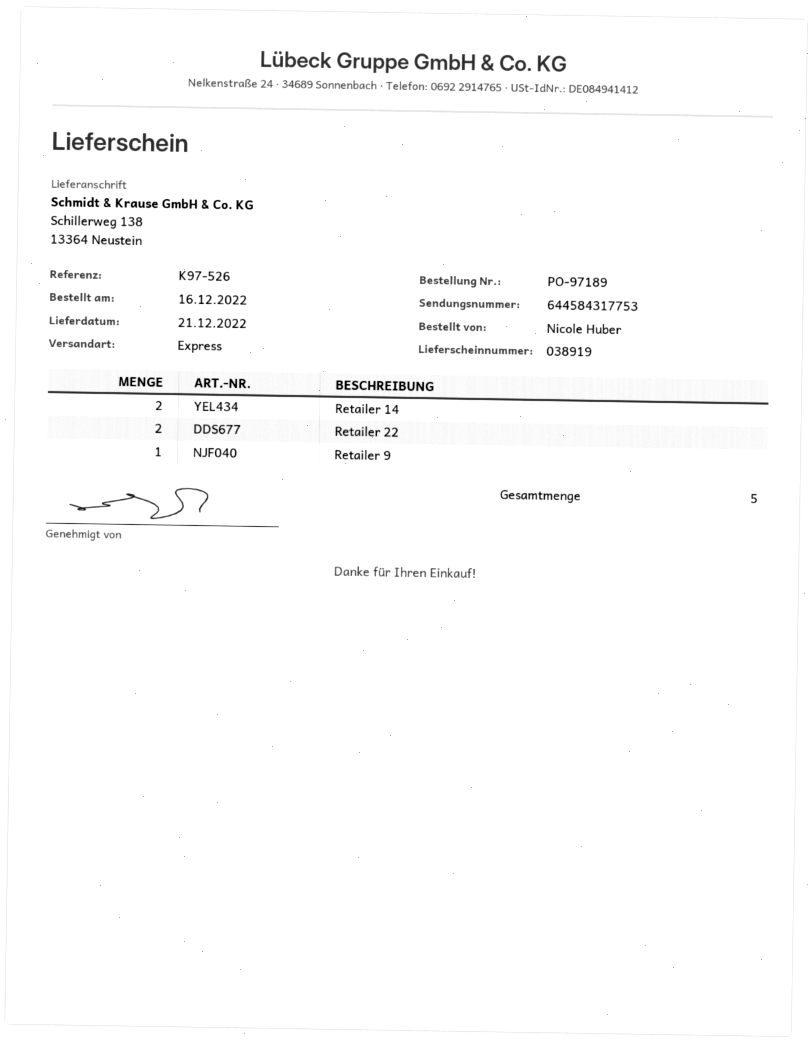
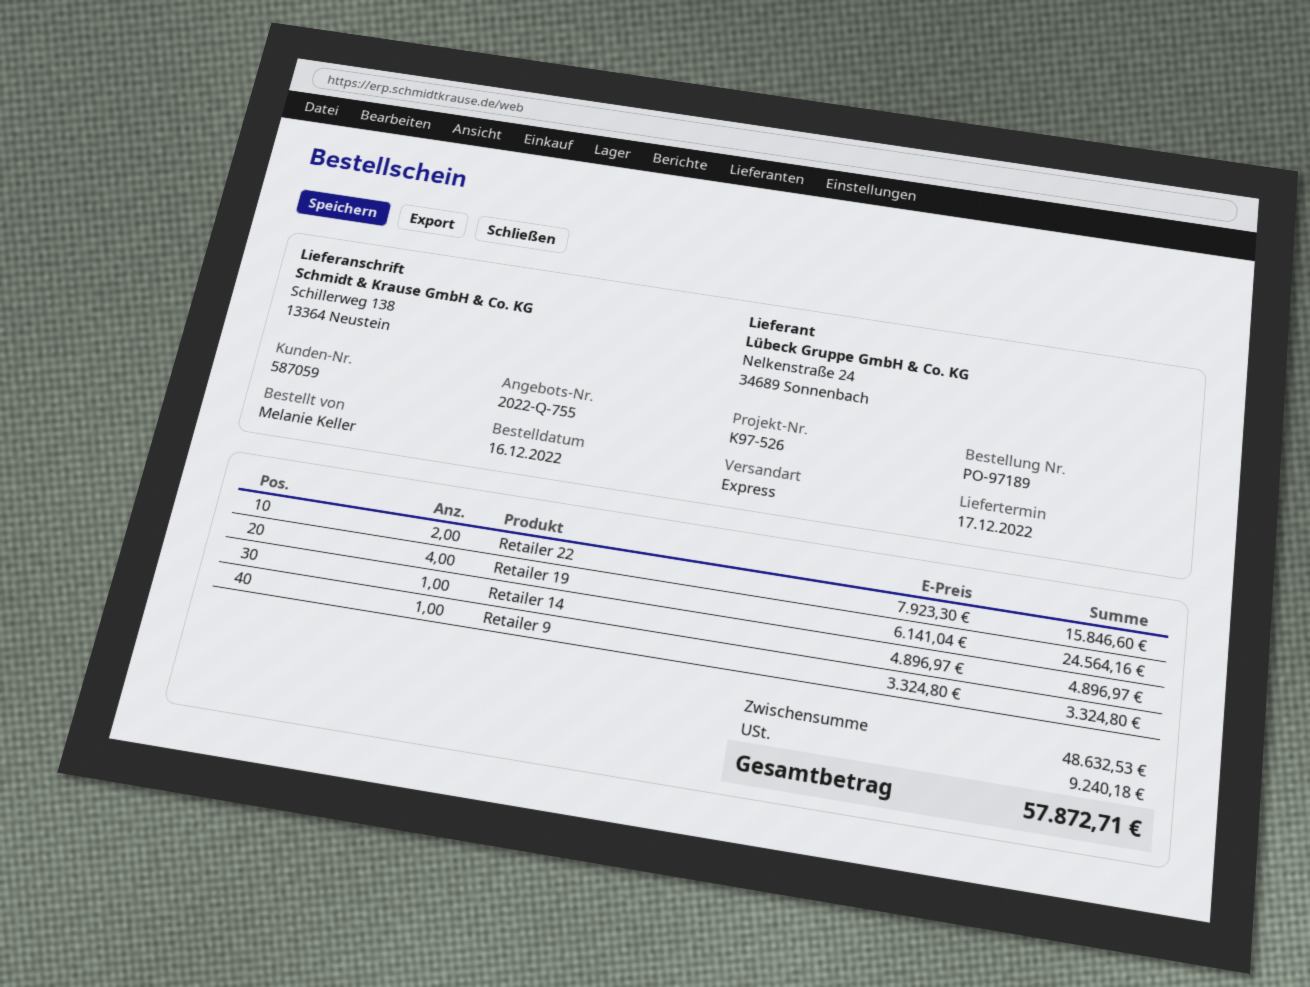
delivery date: 2022-12-21 -> 2022-12-17
ordered by: Nicole Huber -> Melanie Keller
Retailer 14: 2 -> 1
Retailer 19: none -> 4

